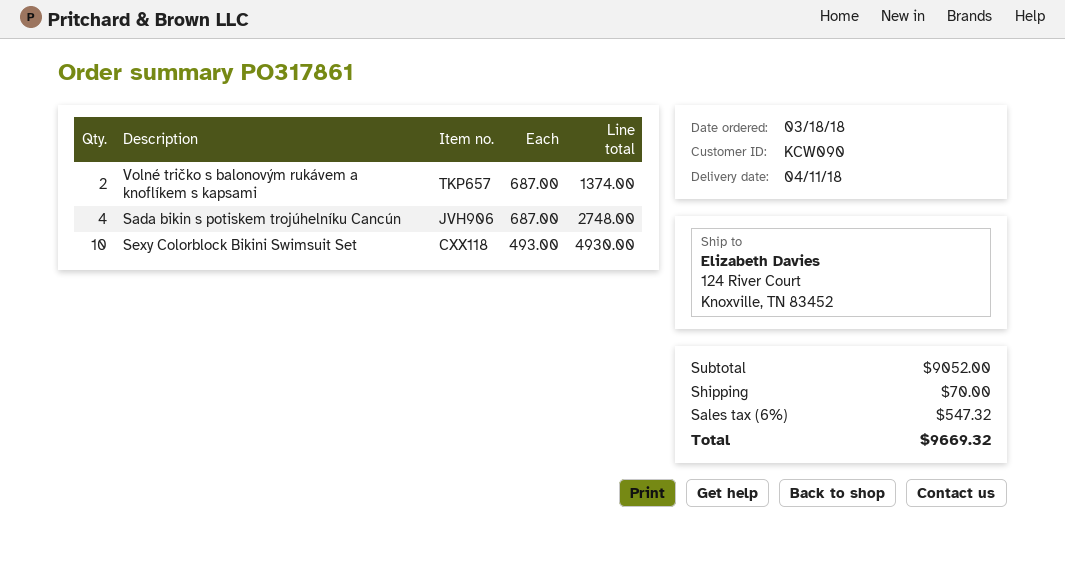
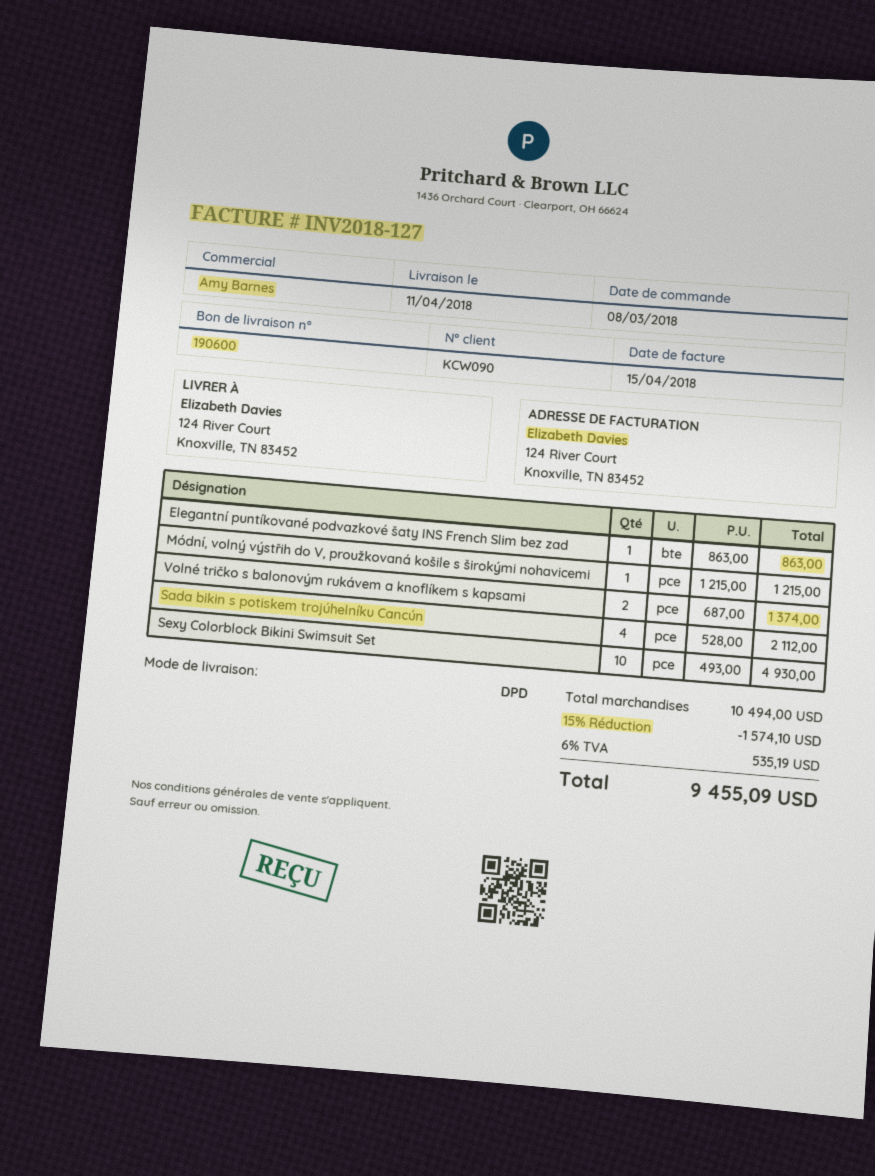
order date: 2018-03-18 -> 2018-03-08
Sada bikin s potiskem trojúhelníku Cancún: 4 x 687.00 = 2748.00 -> 4 x 528.00 = 2112.00
Elegantní puntíkované podvazkové šaty INS French Slim bez zad: none -> 1 x 863.00 = 863.00
Módní, volný výstřih do V, proužkovaná košile s širokými nohavicemi: none -> 1 x 1215.00 = 1215.00
subtotal: 9052.00 -> 10494.00
discount: none -> 15% = 1574.10
shipping: 70.00 -> none
tax: 6% = 547.32 -> 6% = 535.19
total: 9669.32 -> 9455.09

